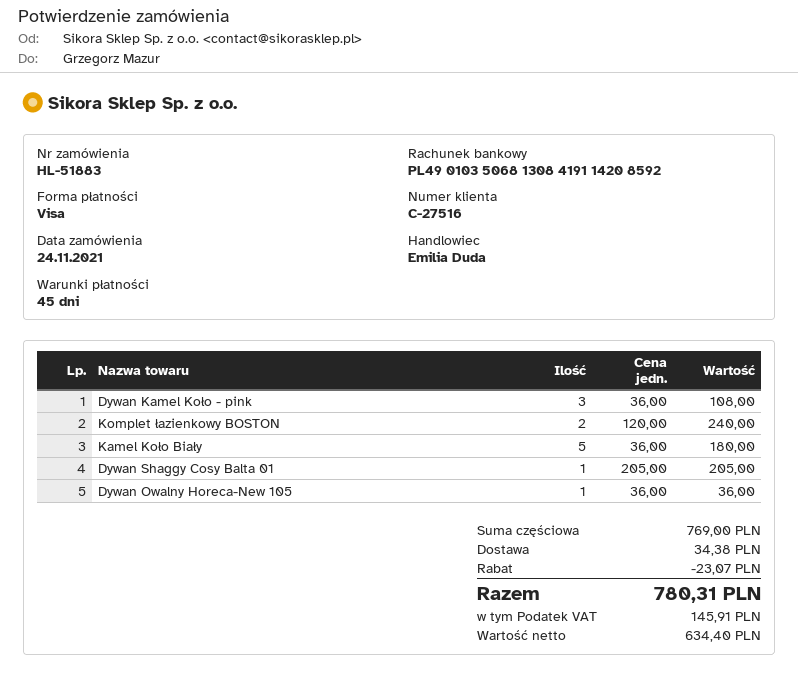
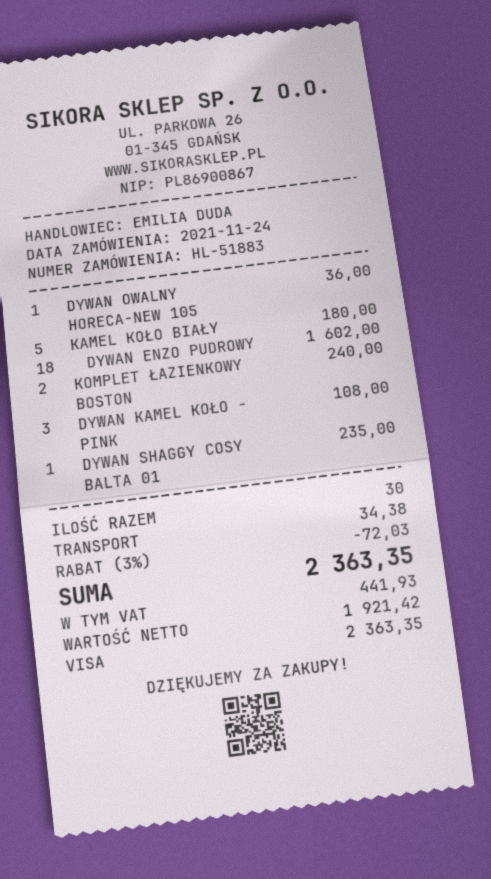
Dywan Shaggy Cosy Balta 01: 1 for 205.00 -> 1 for 235.00
DYWAN ENZO PUDROWY: none -> 18 for 1602.00
discount: 23.07 -> 72.03
net: 634.40 -> 1921.42
tax: 145.91 -> 441.93
total: 780.31 -> 2363.35

